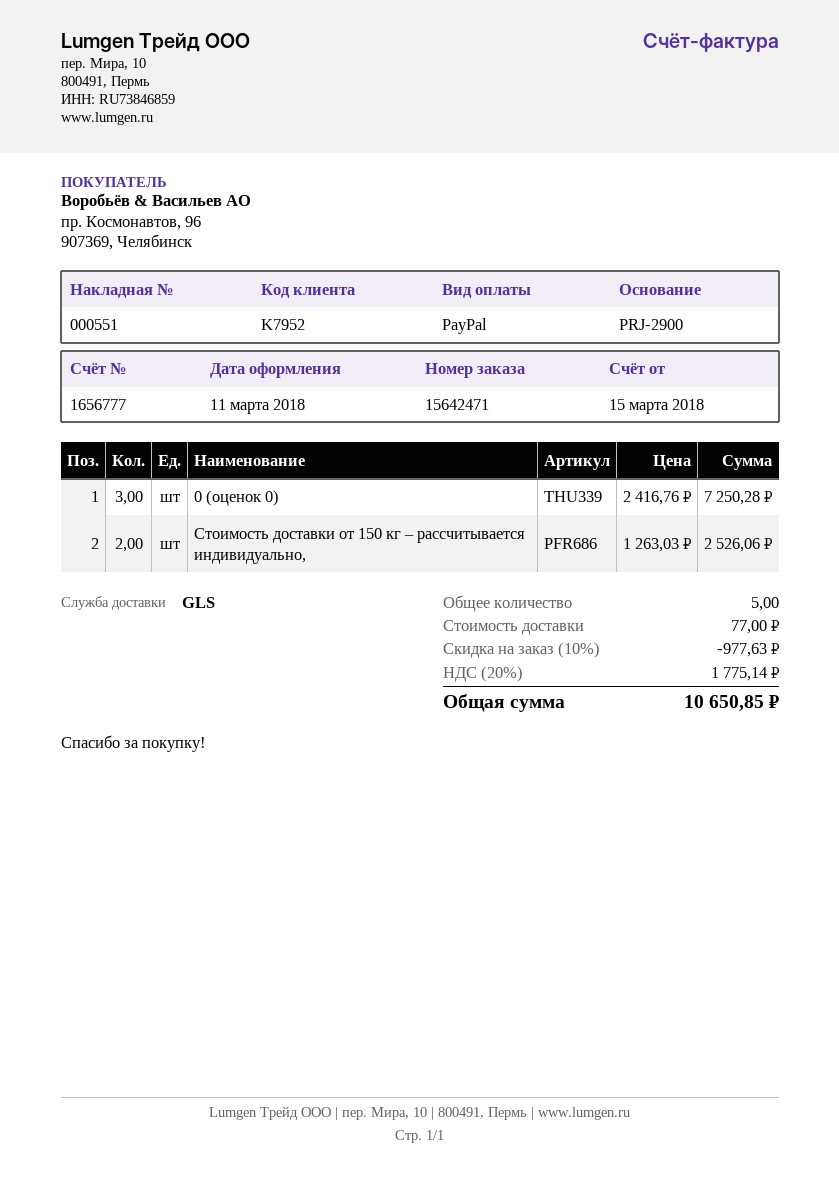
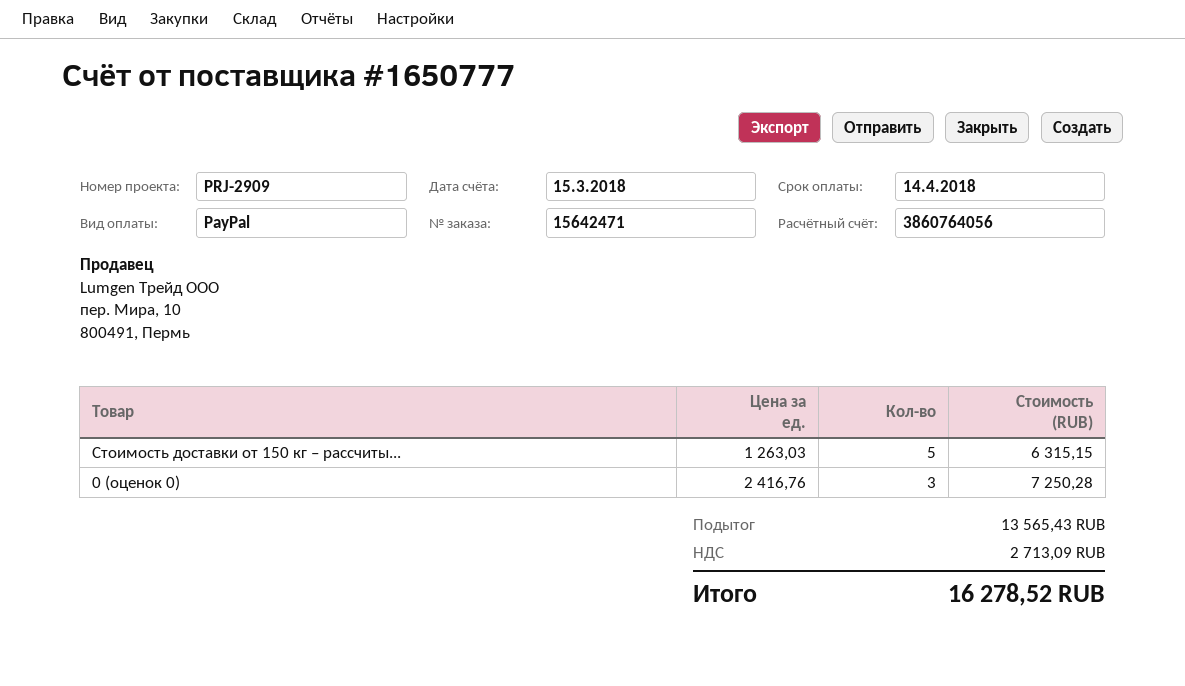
invoice number: 1656777 -> 1650777
reference: PRJ-2900 -> PRJ-2909
Стоимость доставки от 150 кг – рассчитывается индивидуально,: 2 x 1263.03 = 2526.06 -> 5 x 1263.03 = 6315.15
discount: 10% = 977.63 -> none
shipping: 77.00 -> none
tax: 1775.14 -> 2713.09
total: 10650.85 -> 16278.52

